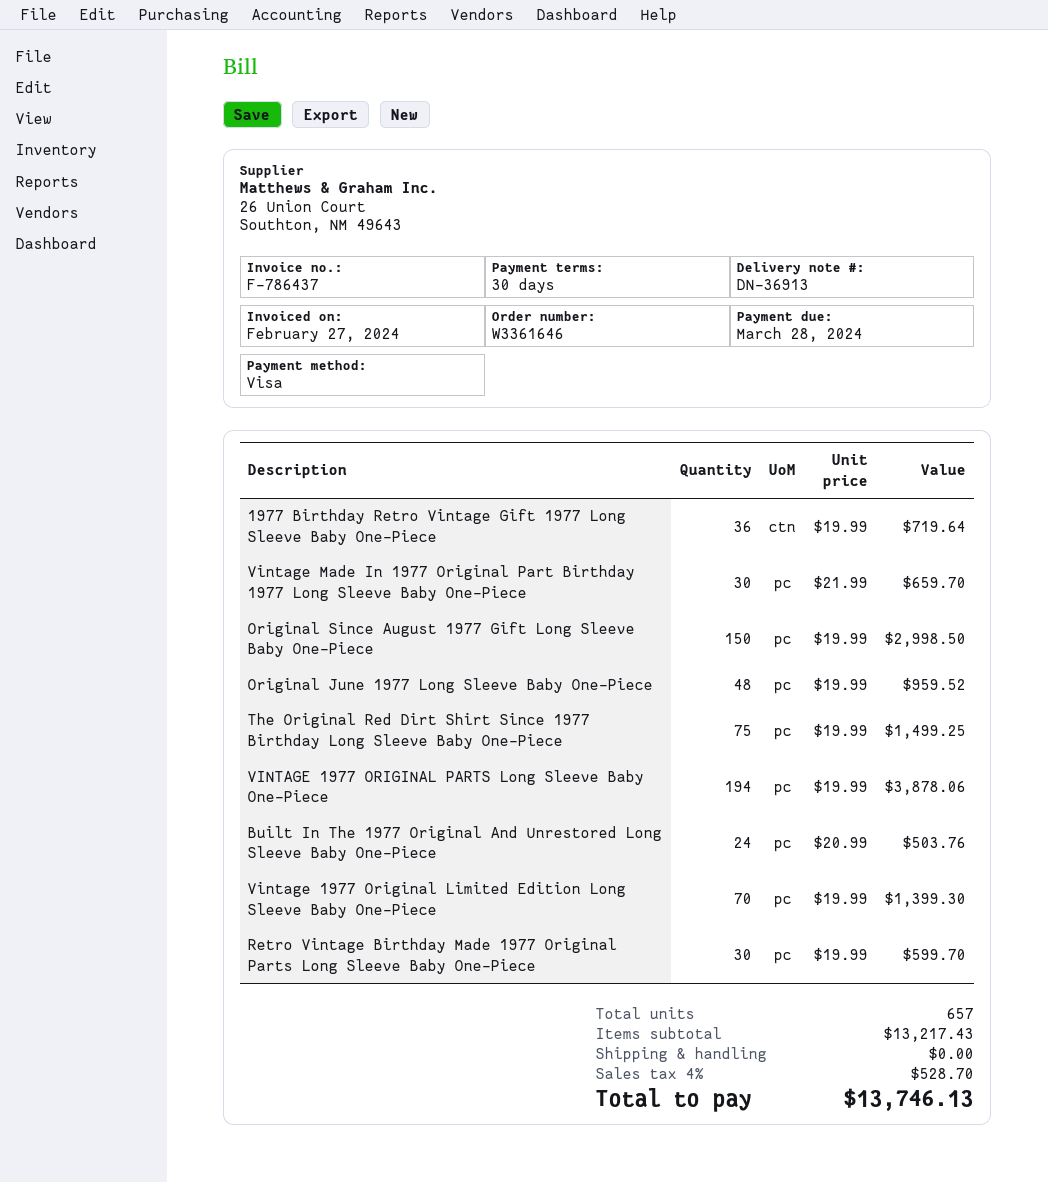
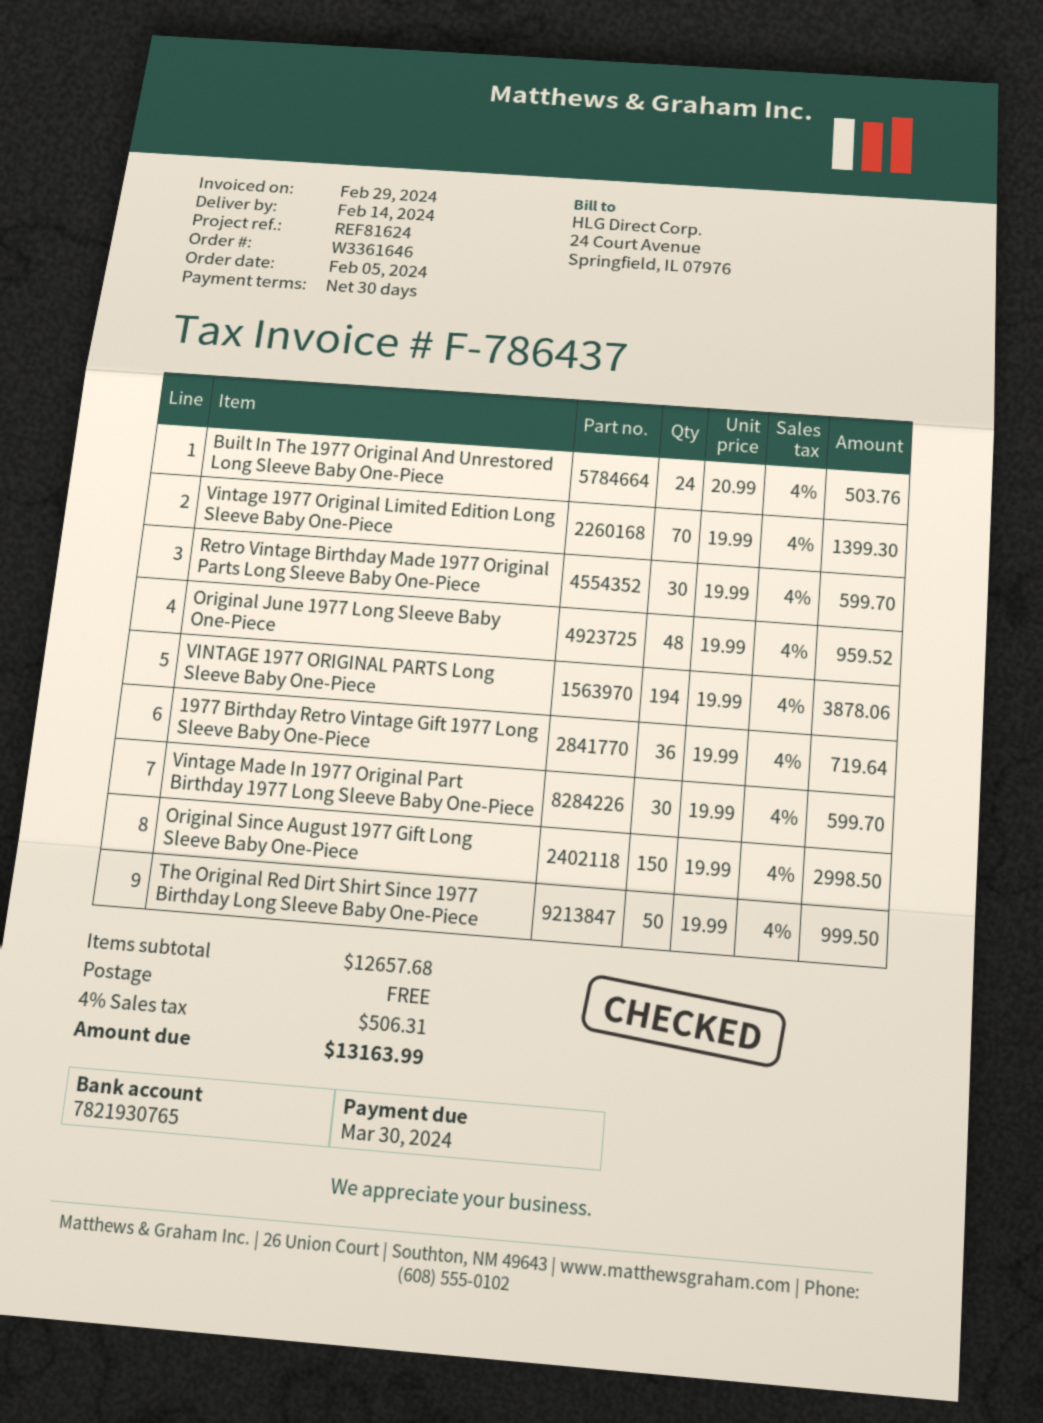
invoice date: 2024-02-27 -> 2024-02-29
due date: 2024-03-28 -> 2024-03-30
Vintage Made In 1977 Original Part Birthday 1977 Long Sleeve Baby One-Piece: 30 x 21.99 = 659.70 -> 30 x 19.99 = 599.70
The Original Red Dirt Shirt Since 1977 Birthday Long Sleeve Baby One-Piece: 75 x 19.99 = 1499.25 -> 50 x 19.99 = 999.50
subtotal: 13217.43 -> 12657.68
tax: 4% = 528.70 -> 4% = 506.31
total: 13746.13 -> 13163.99

